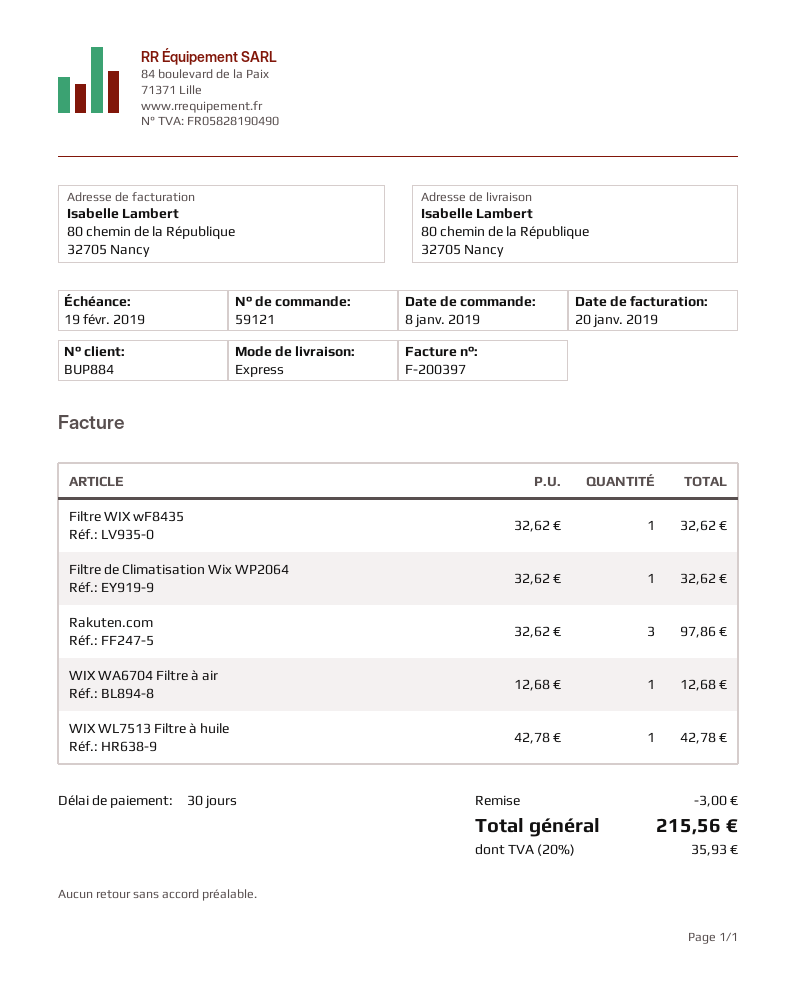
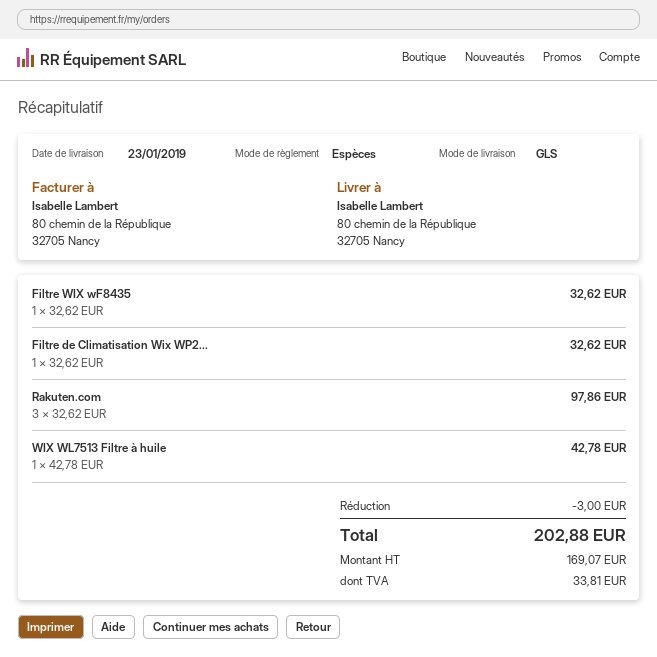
shipping method: express -> GLS
WIX WA6704 Filtre à air: 1 x 12.68 = 12.68 -> none
tax: 35.93 -> 33.81
total: 215.56 -> 202.88

